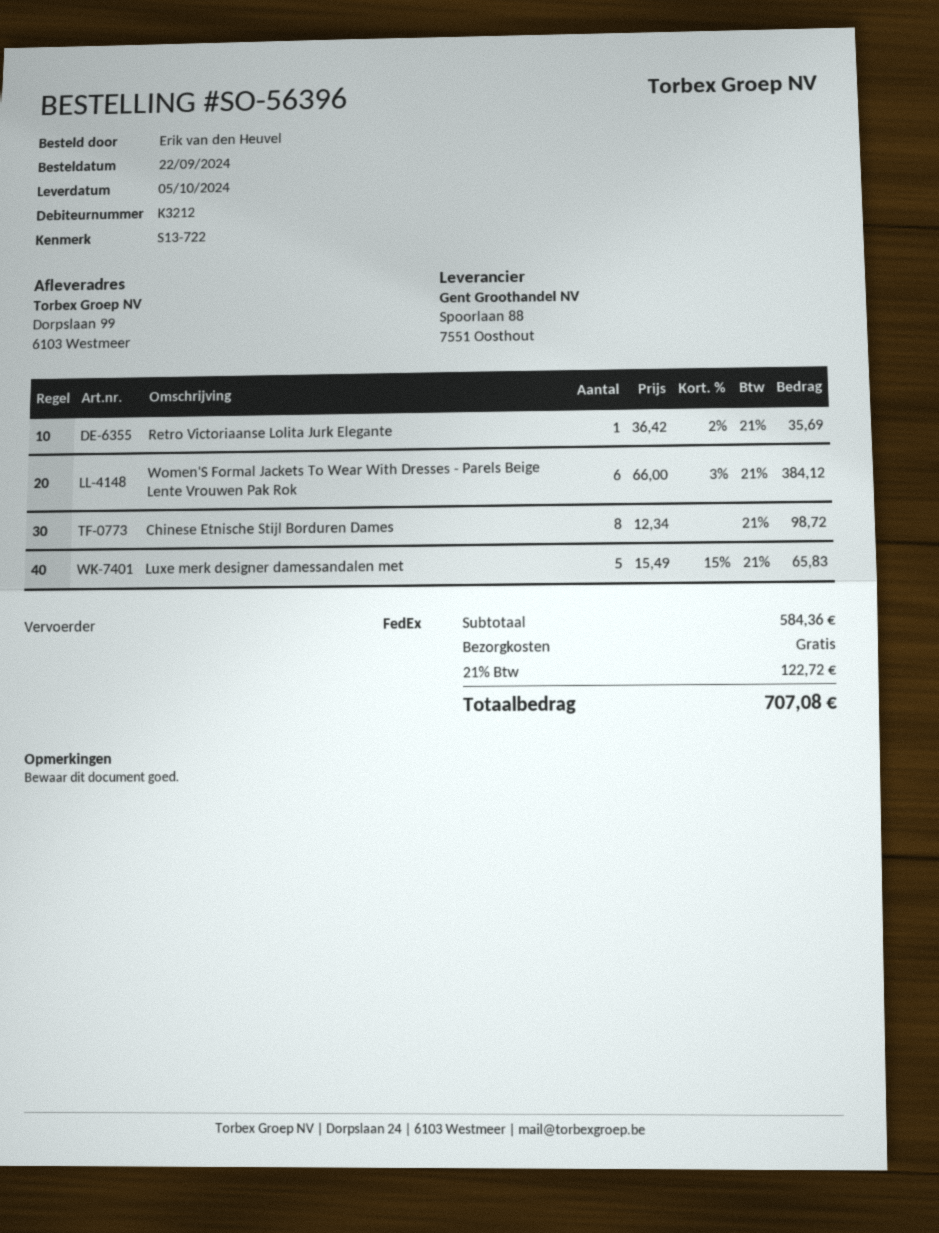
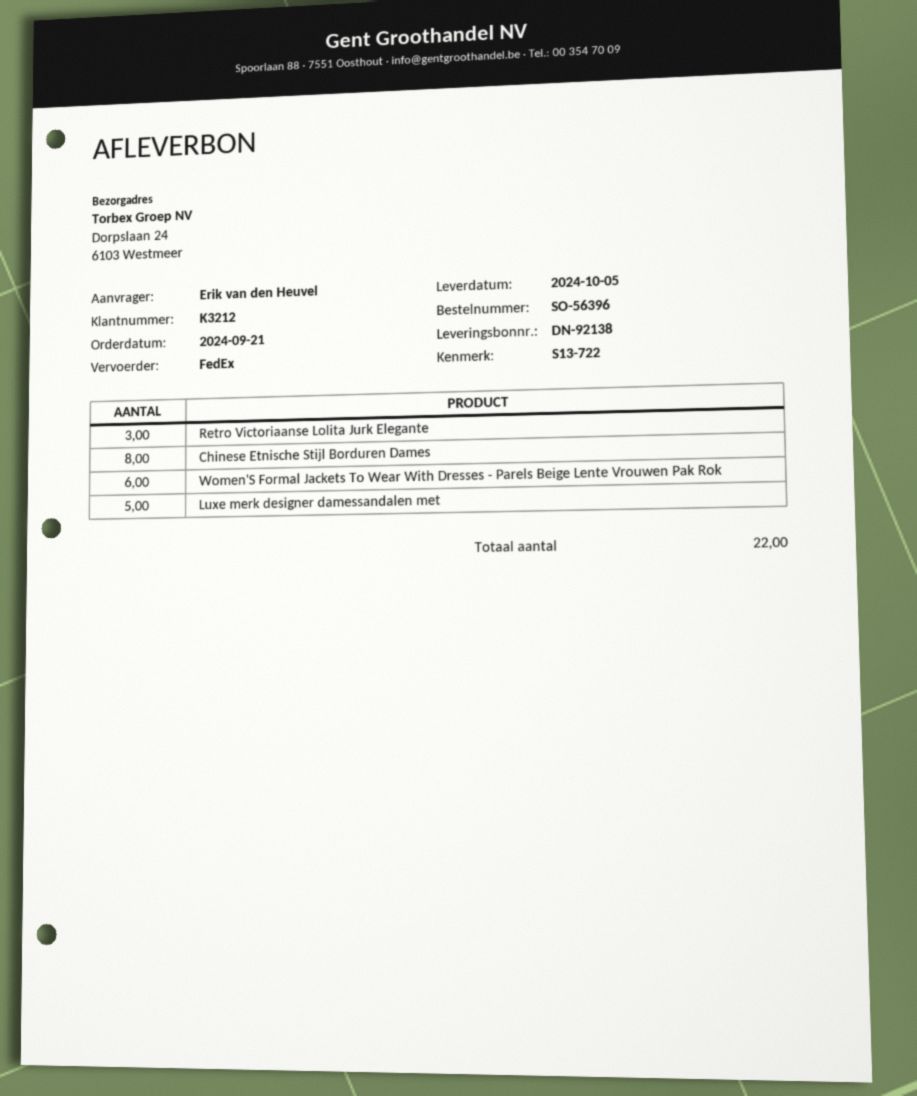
order date: 2024-09-22 -> 2024-09-21
ship to: Dorpslaan 99, 6103 Westmeer -> Dorpslaan 24, 6103 Westmeer
Retro Victoriaanse Lolita Jurk Elegante: 1 -> 3

